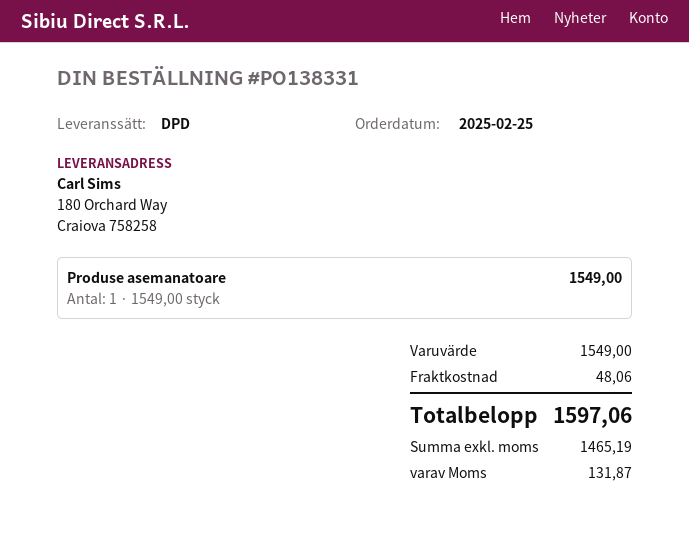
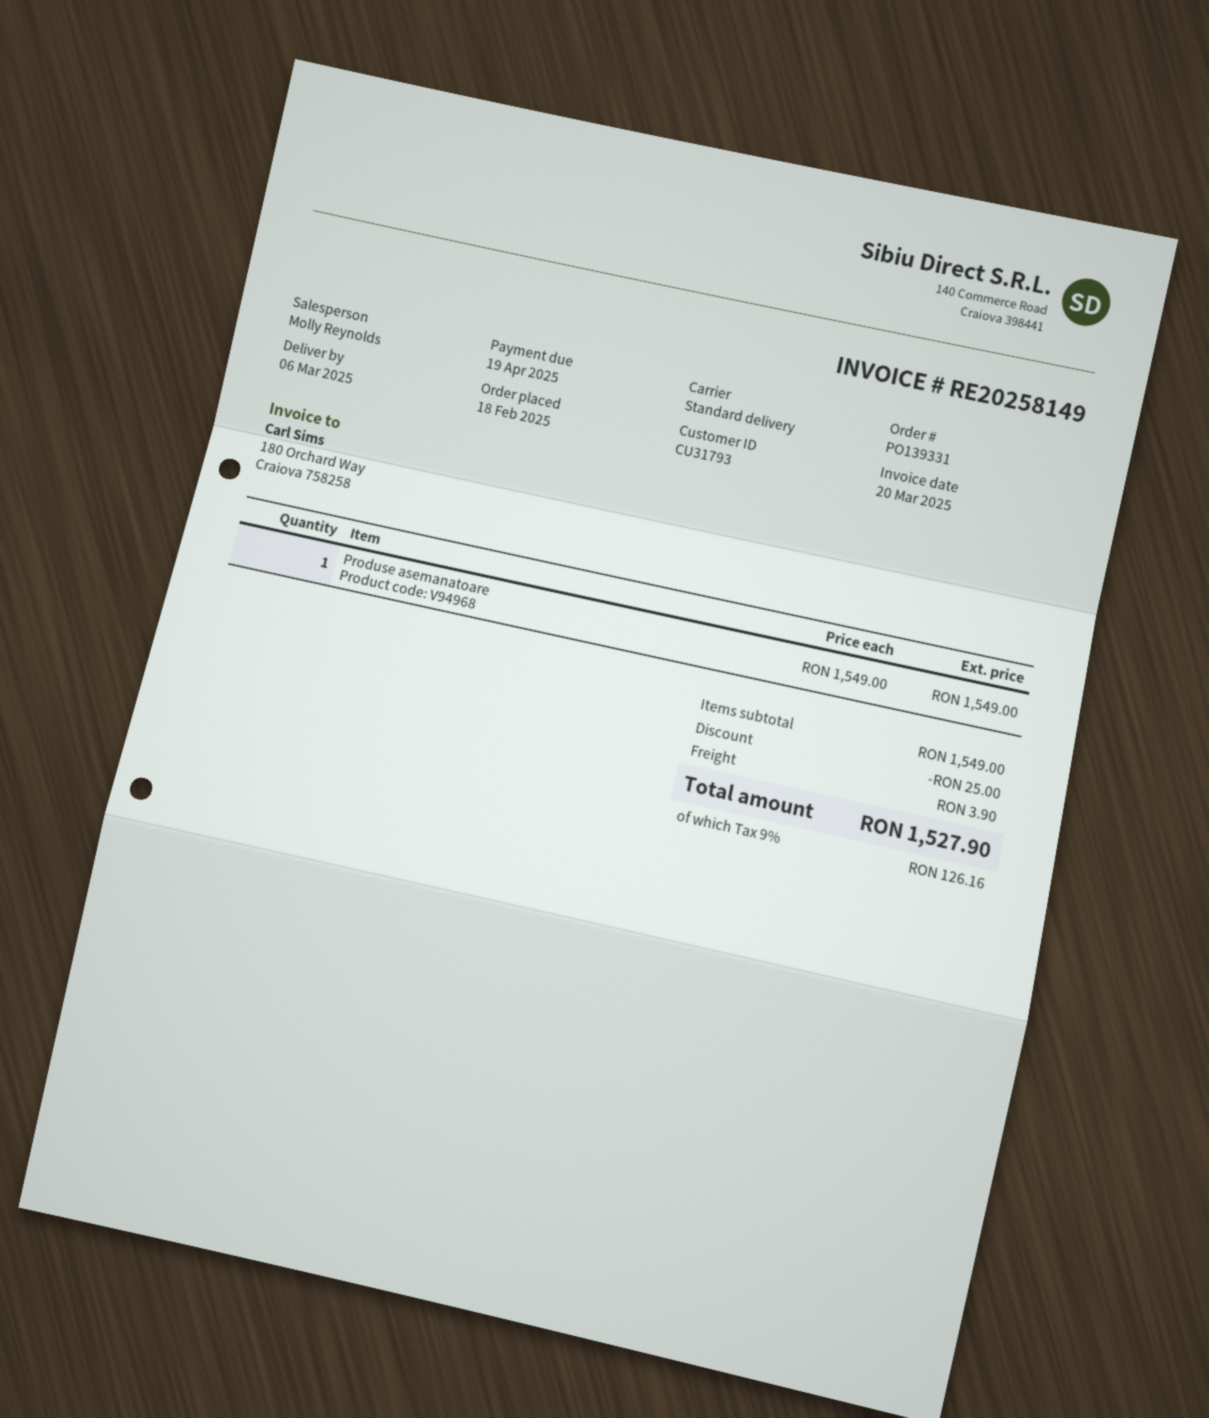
order number: PO138331 -> PO139331
order date: 2025-02-25 -> 2025-02-18
shipping method: DPD -> standard
discount: none -> 25.00
shipping: 48.06 -> 3.90
tax: 131.87 -> 126.16
total: 1597.06 -> 1527.90

